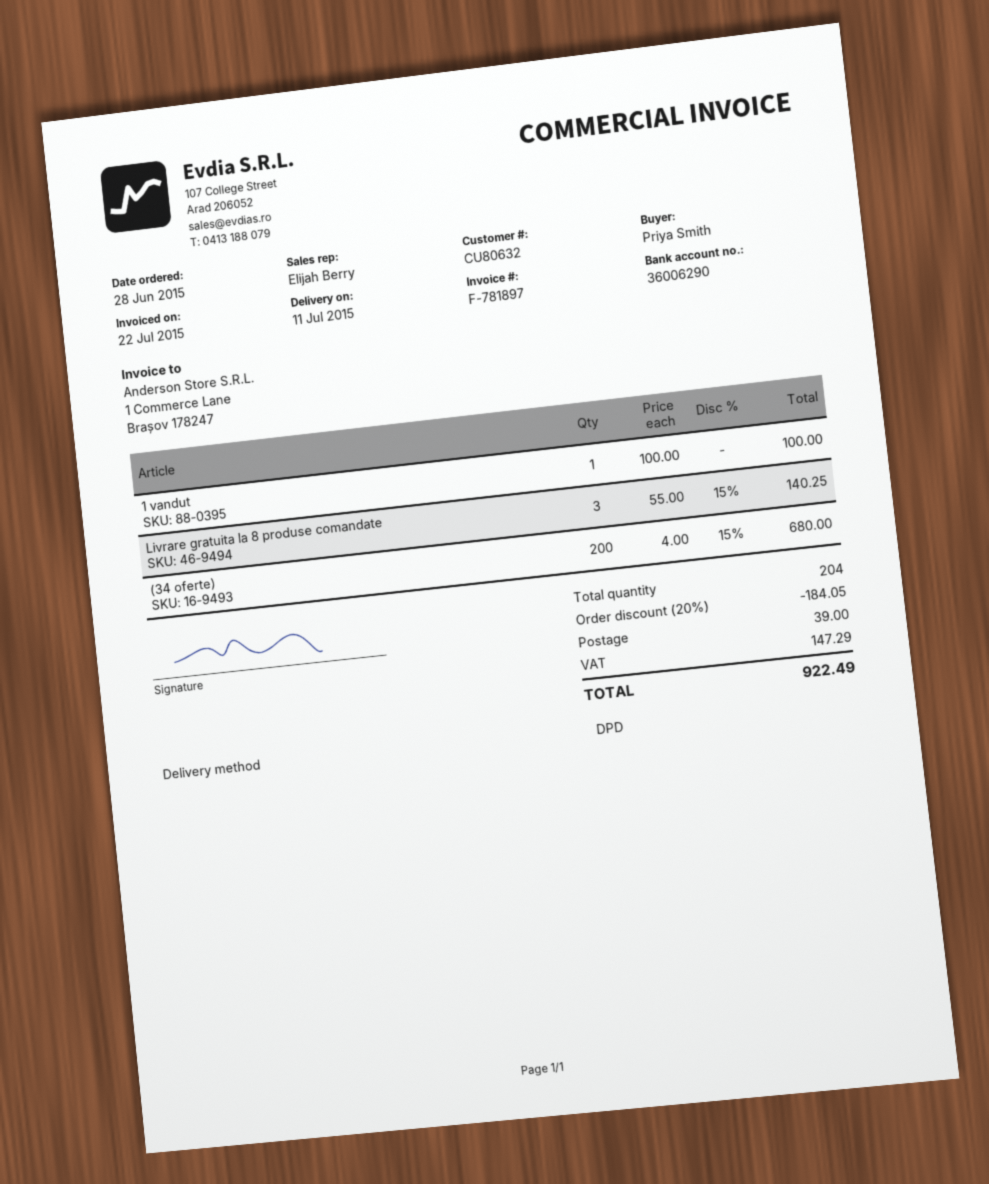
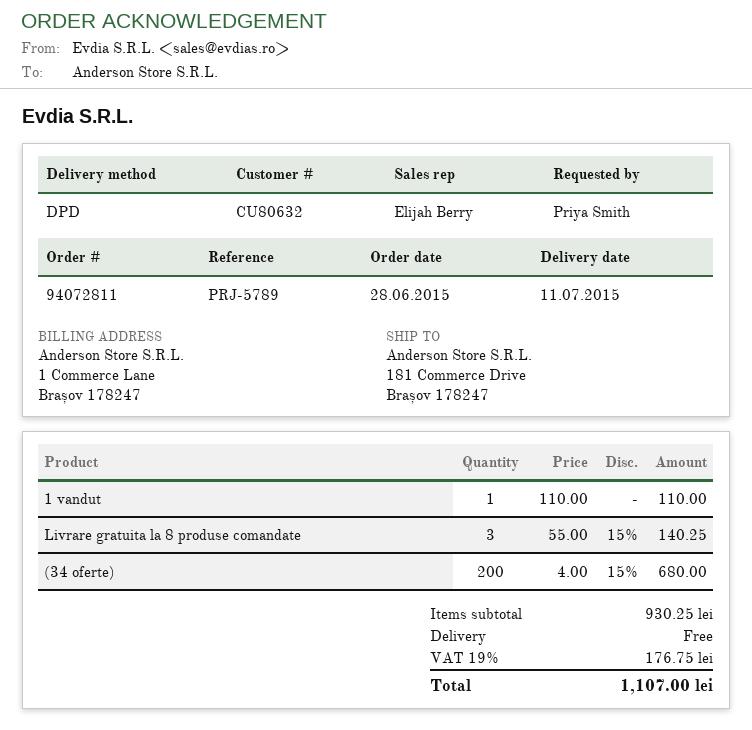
1 vandut: 1 x 100.00 = 100.00 -> 1 x 110.00 = 110.00
discount: 20% = 184.05 -> none
shipping: 39.00 -> 0.00
tax: 147.29 -> 176.75
total: 922.49 -> 1107.00

